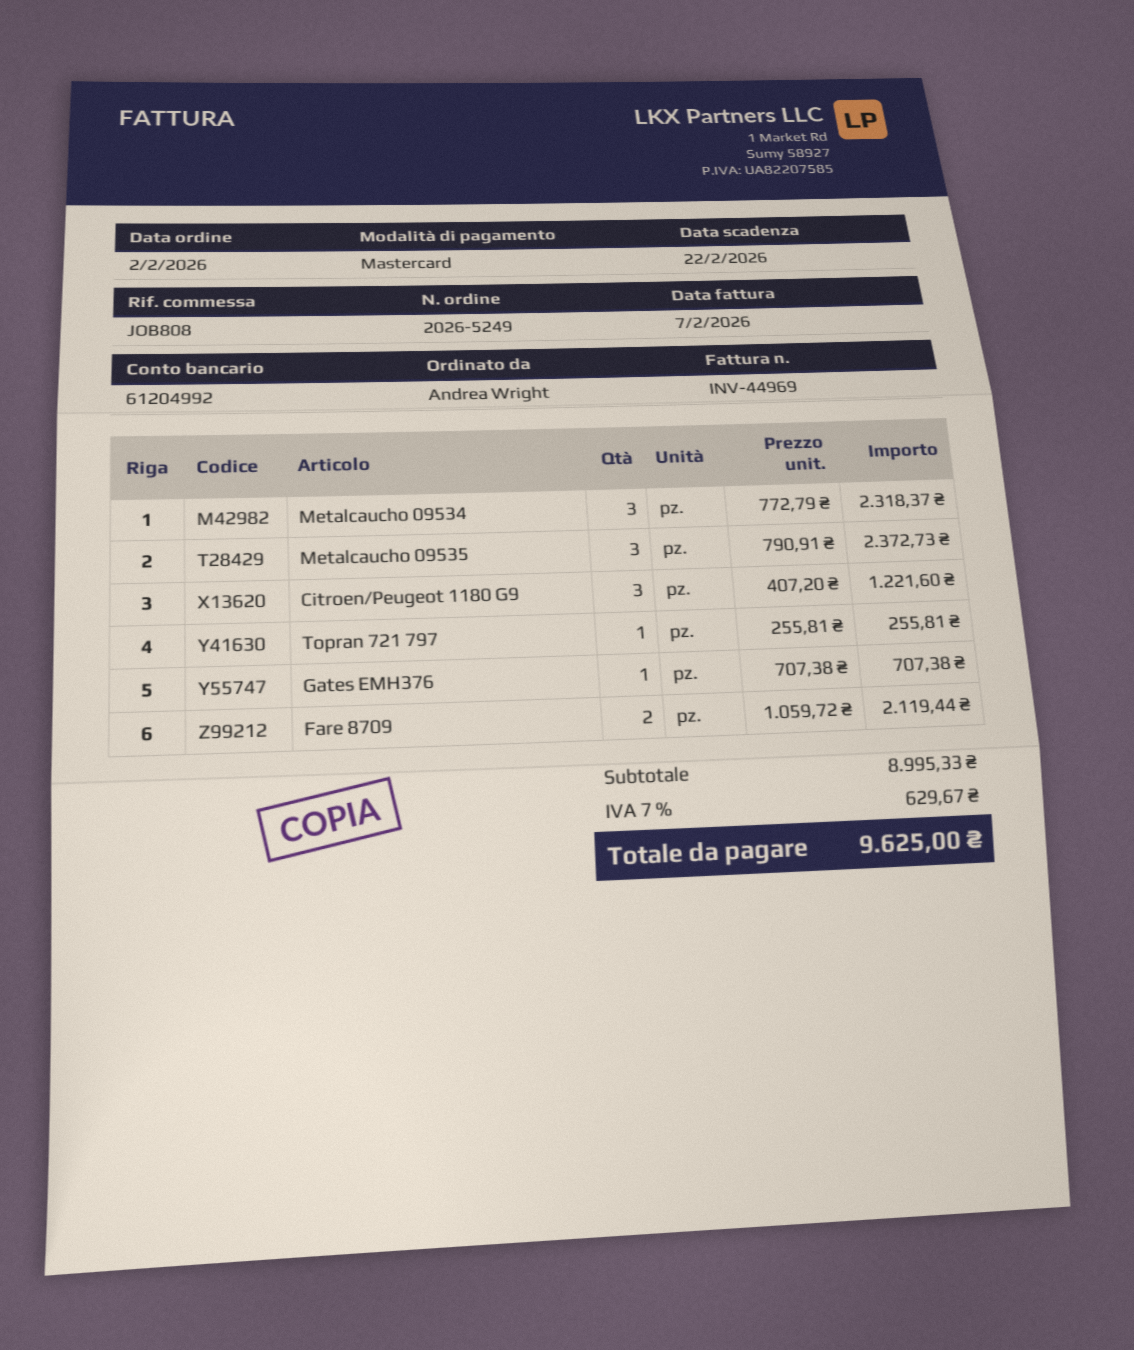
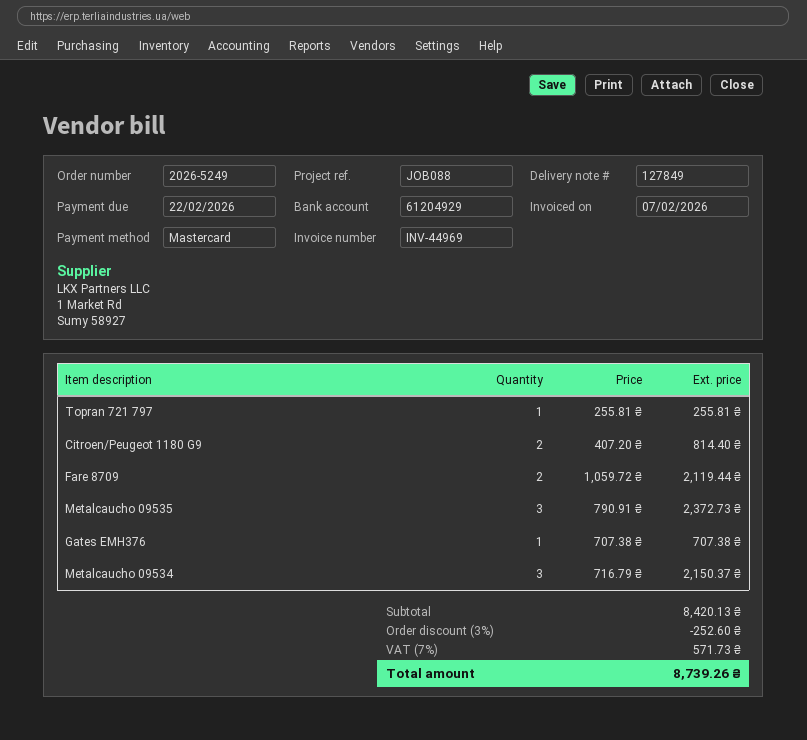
reference: JOB808 -> JOB088
bank account: 61204992 -> 61204929
Metalcaucho 09534: 3 x 772.79 = 2318.37 -> 3 x 716.79 = 2150.37
Citroen/Peugeot 1180 G9: 3 x 407.20 = 1221.60 -> 2 x 407.20 = 814.40
subtotal: 8995.33 -> 8420.13
discount: none -> 3% = 252.60
tax: 7% = 629.67 -> 7% = 571.73
total: 9625.00 -> 8739.26

